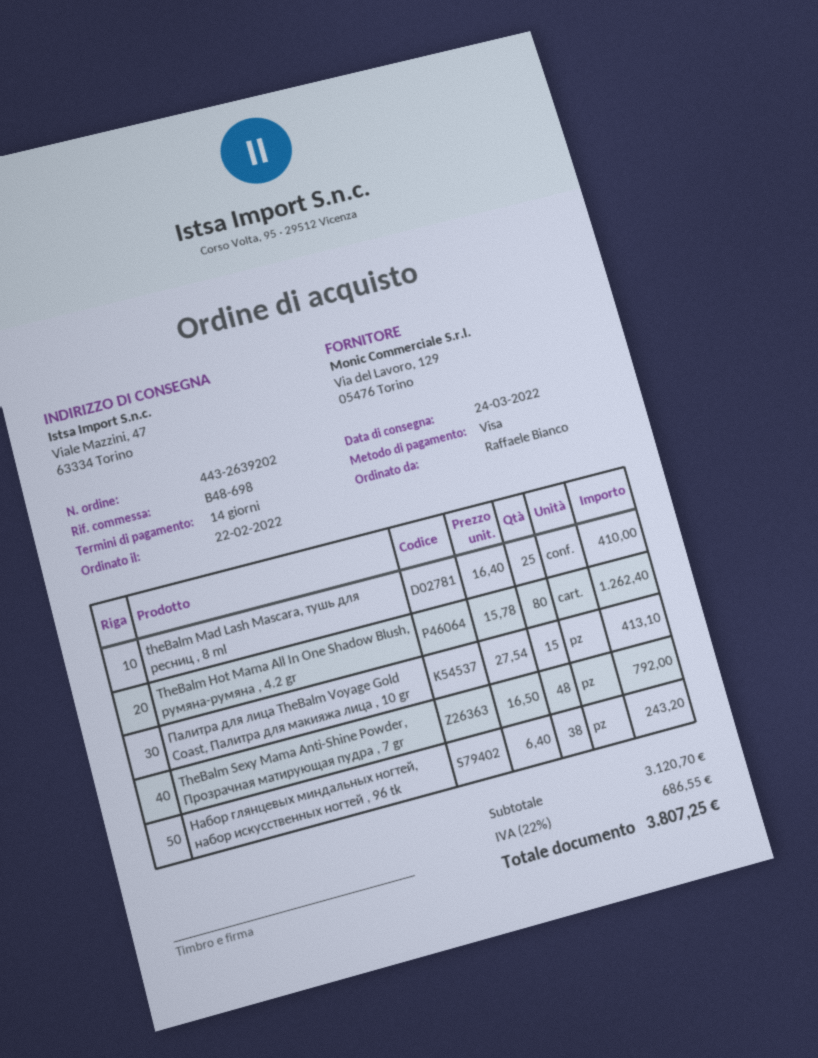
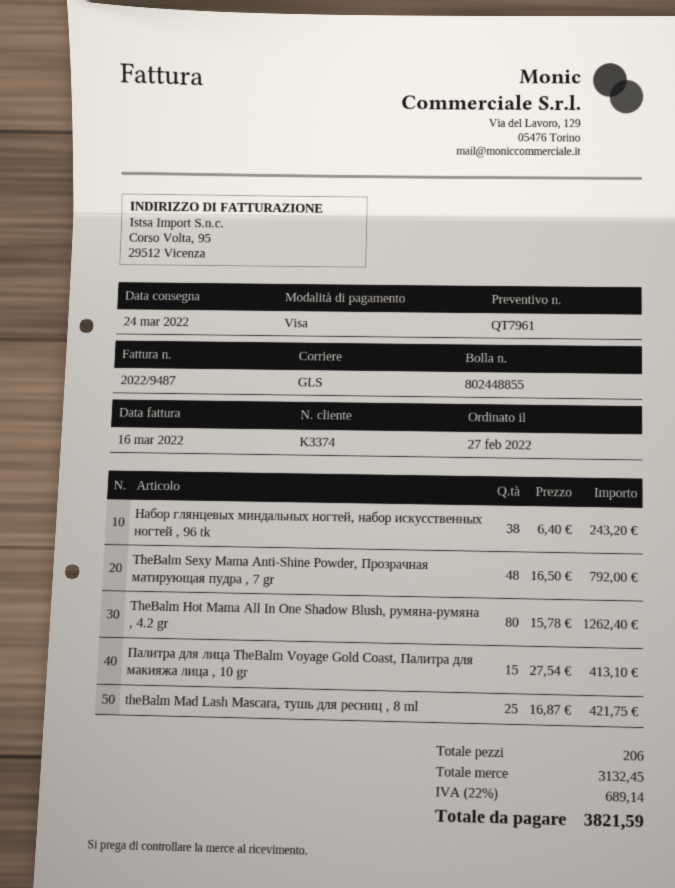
order date: 2022-02-22 -> 2022-02-27
theBalm Mad Lash Mascara, тушь для ресниц , 8 ml: 25 x 16.40 = 410.00 -> 25 x 16.87 = 421.75
subtotal: 3120.70 -> 3132.45
tax: 22% = 686.55 -> 22% = 689.14
total: 3807.25 -> 3821.59

